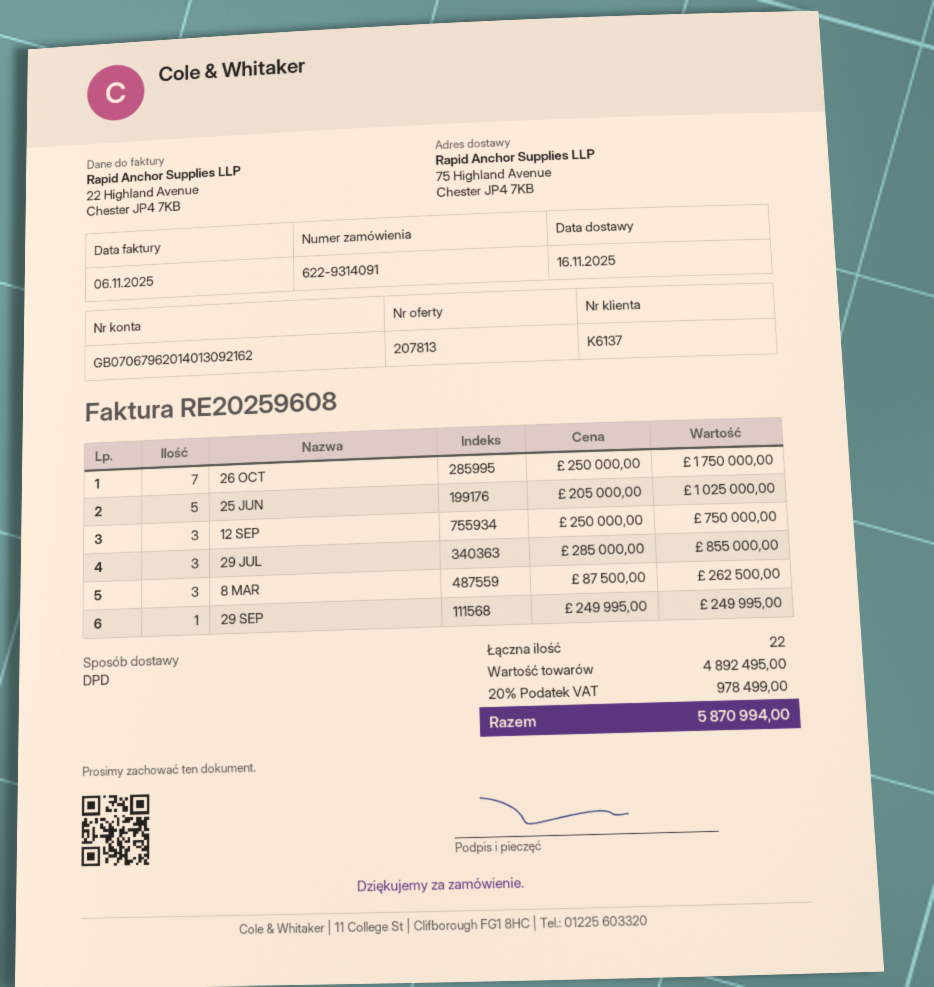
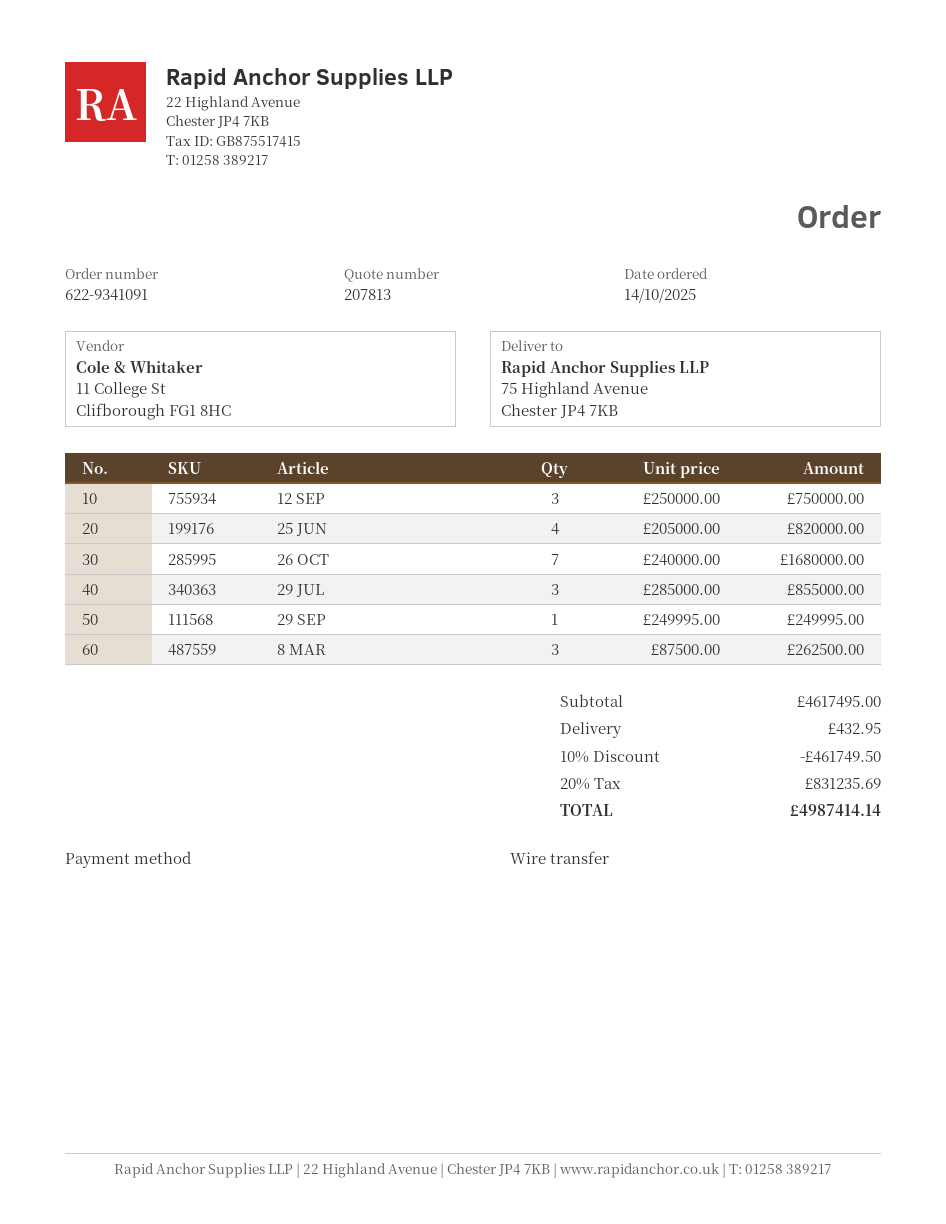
order number: 622-9314091 -> 622-9341091
26 OCT: 7 x 250000.00 = 1750000.00 -> 7 x 240000.00 = 1680000.00
25 JUN: 5 x 205000.00 = 1025000.00 -> 4 x 205000.00 = 820000.00
subtotal: 4892495.00 -> 4617495.00
discount: none -> 10% = 461749.50
shipping: none -> 432.95
tax: 20% = 978499.00 -> 20% = 831235.69
total: 5870994.00 -> 4987414.14

